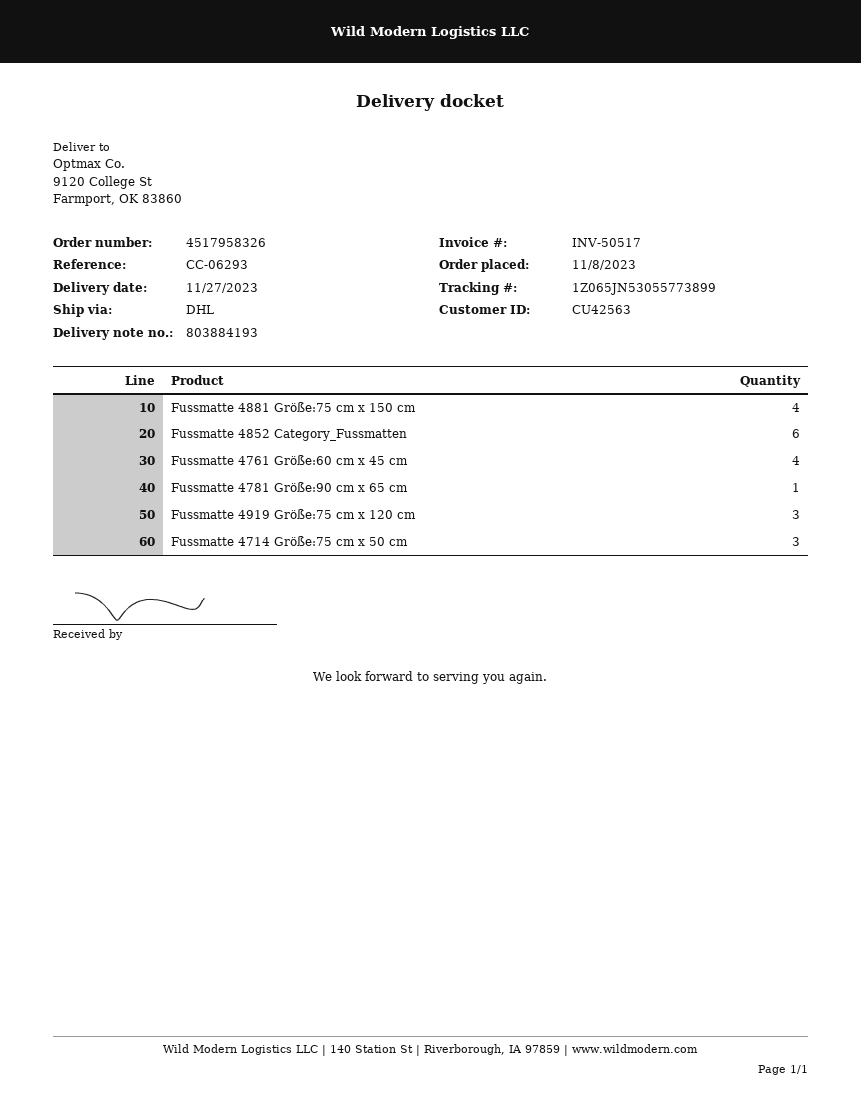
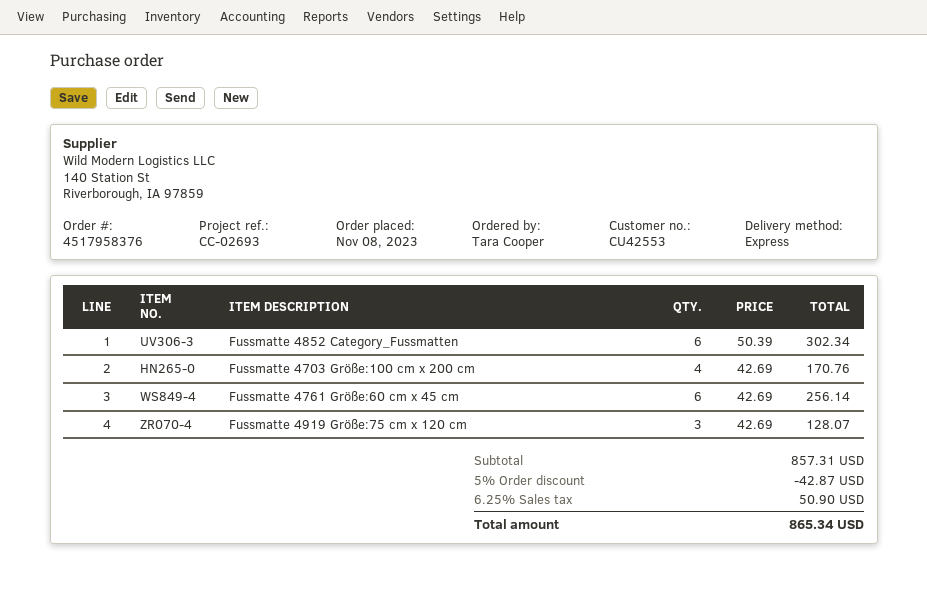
order number: 4517958326 -> 4517958376
customer number: CU42563 -> CU42553
reference: CC-06293 -> CC-02693
shipping method: DHL -> express
Fussmatte 4881 Größe:75 cm x 150 cm: 4 -> none
Fussmatte 4761 Größe:60 cm x 45 cm: 4 -> 6
Fussmatte 4781 Größe:90 cm x 65 cm: 1 -> none
Fussmatte 4714 Größe:75 cm x 50 cm: 3 -> none
Fussmatte 4703 Größe:100 cm x 200 cm: none -> 4

